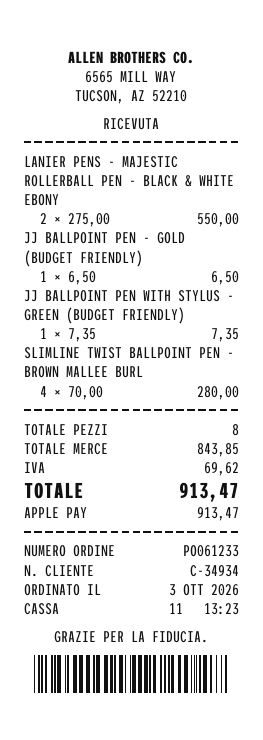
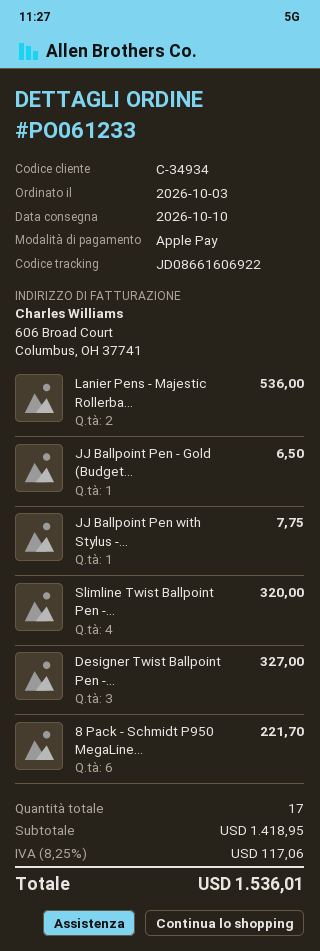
LANIER PENS - MAJESTIC ROLLERBALL PEN - BLACK & WHITE EBONY: 2 for 550.00 -> 2 for 536.00
JJ BALLPOINT PEN WITH STYLUS - GREEN (BUDGET FRIENDLY): 1 for 7.35 -> 1 for 7.75
SLIMLINE TWIST BALLPOINT PEN - BROWN MALLEE BURL: 4 for 280.00 -> 4 for 320.00
Designer Twist Ballpoint Pen -...: none -> 3 for 327.00
8 Pack - Schmidt P950 MegaLine...: none -> 6 for 221.70
total quantity: 8 -> 17
subtotal: 843.85 -> 1418.95
tax: 69.62 -> 117.06
total: 913.47 -> 1536.01

